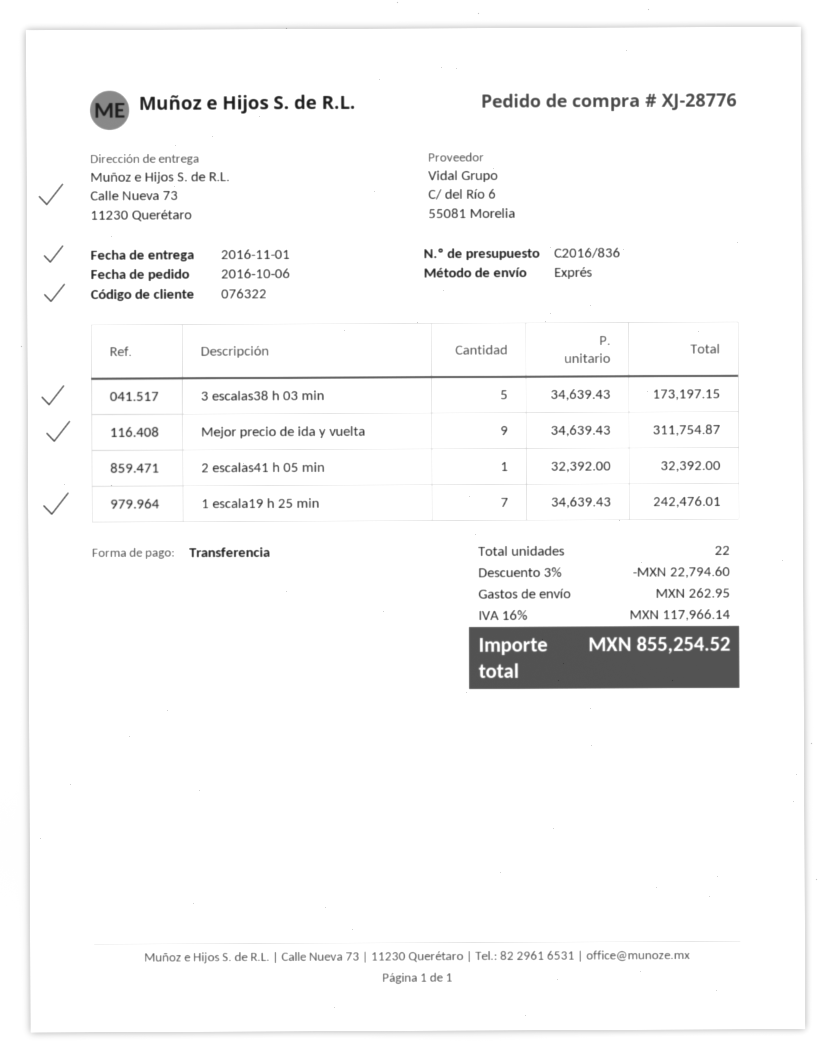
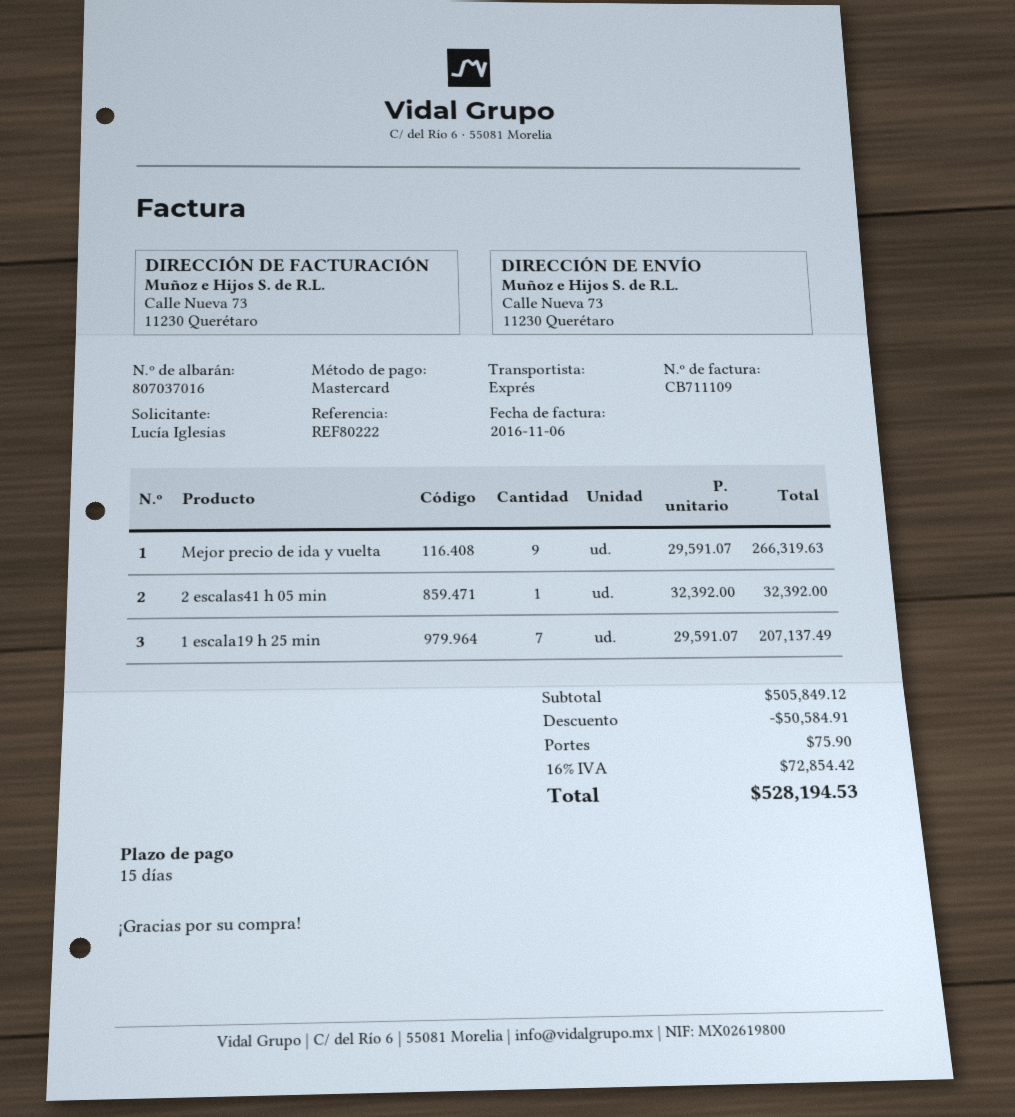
payment method: bank transfer -> Mastercard
3 escalas38 h 03 min: 5 x 34639.43 = 173197.15 -> none
Mejor precio de ida y vuelta: 9 x 34639.43 = 311754.87 -> 9 x 29591.07 = 266319.63
1 escala19 h 25 min: 7 x 34639.43 = 242476.01 -> 7 x 29591.07 = 207137.49
discount: 22794.60 -> 50584.91
shipping: 262.95 -> 75.90
tax: 16% = 117966.14 -> 16% = 72854.42
total: 855254.52 -> 528194.53

